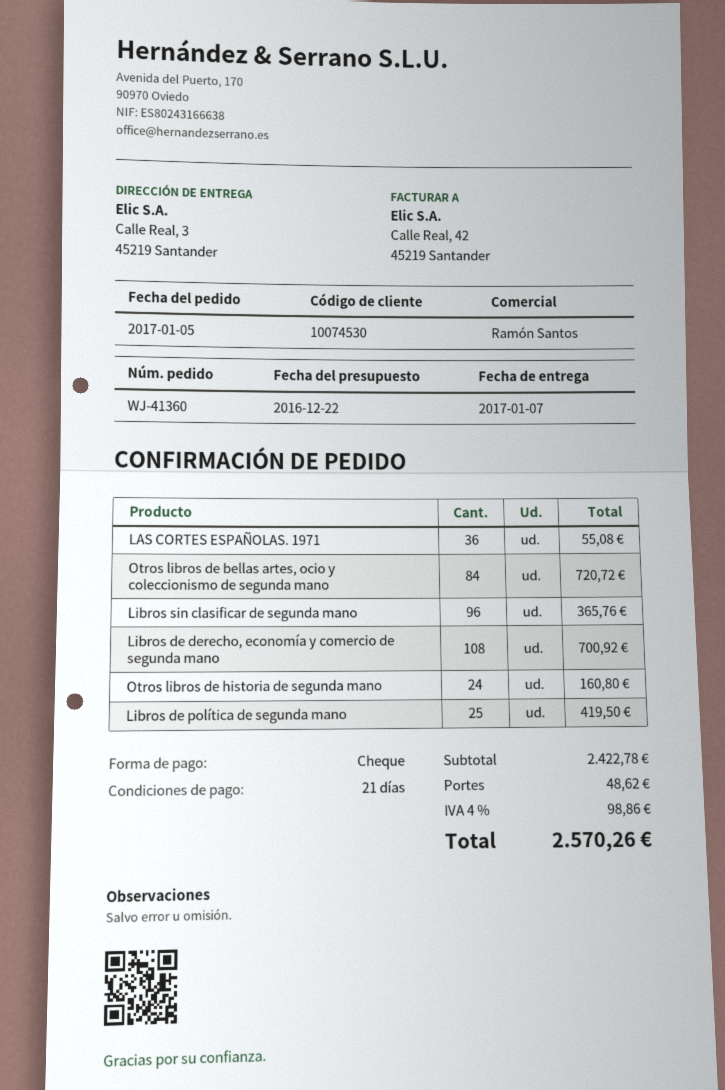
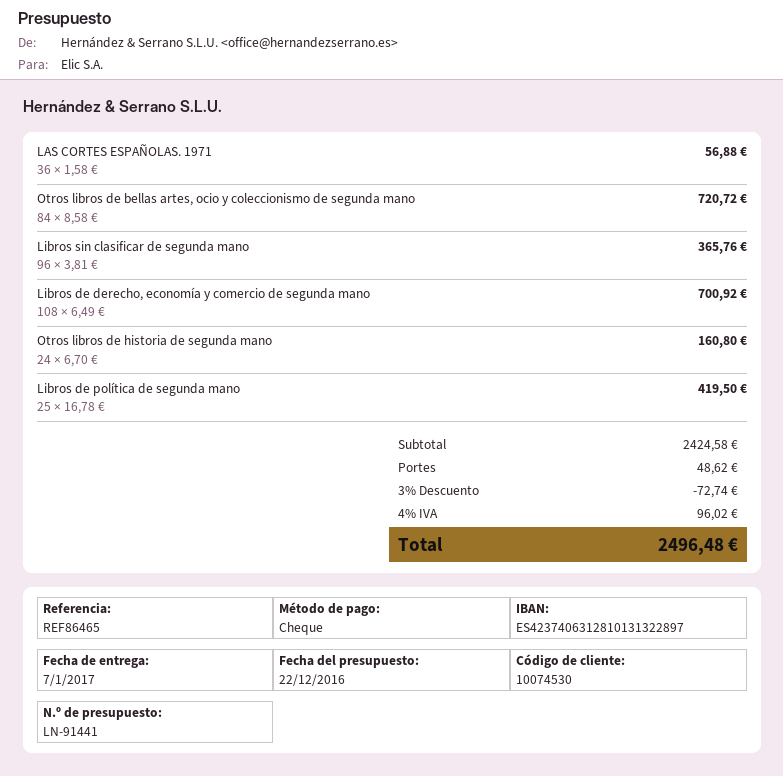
LAS CORTES ESPAÑOLAS. 1971: 36 for 55.08 -> 36 for 56.88
subtotal: 2422.78 -> 2424.58
discount: none -> 3% = 72.74
tax: 4% = 98.86 -> 4% = 96.02
total: 2570.26 -> 2496.48

